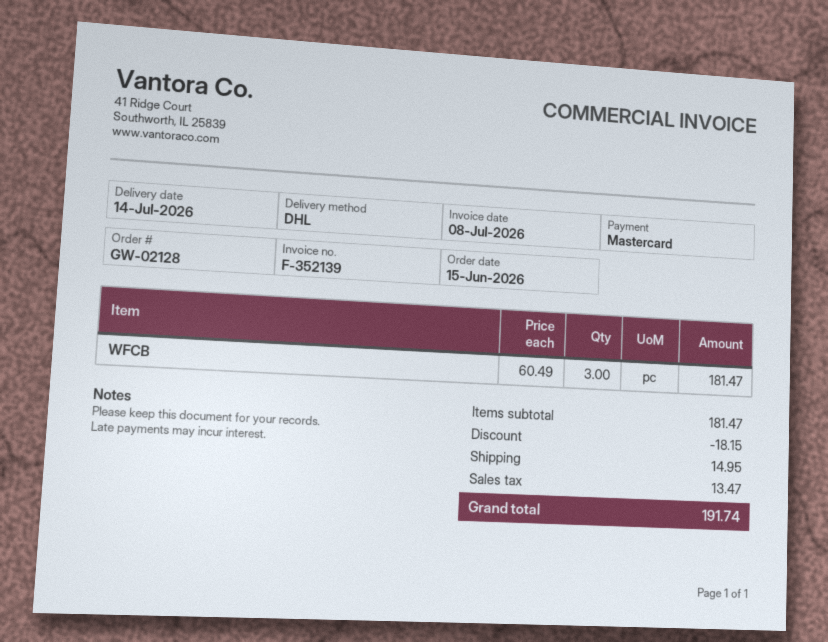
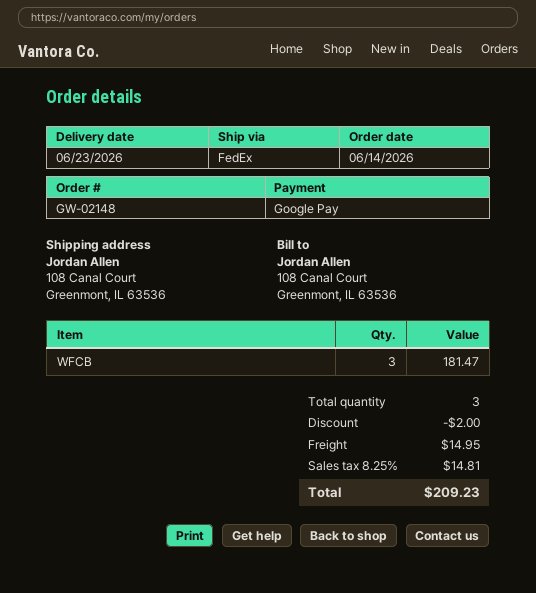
order number: GW-02128 -> GW-02148
order date: 2026-06-15 -> 2026-06-14
delivery date: 2026-07-14 -> 2026-06-23
payment method: Mastercard -> Google Pay
shipping method: DHL -> FedEx
discount: 18.15 -> 2.00
tax: 13.47 -> 14.81
total: 191.74 -> 209.23

